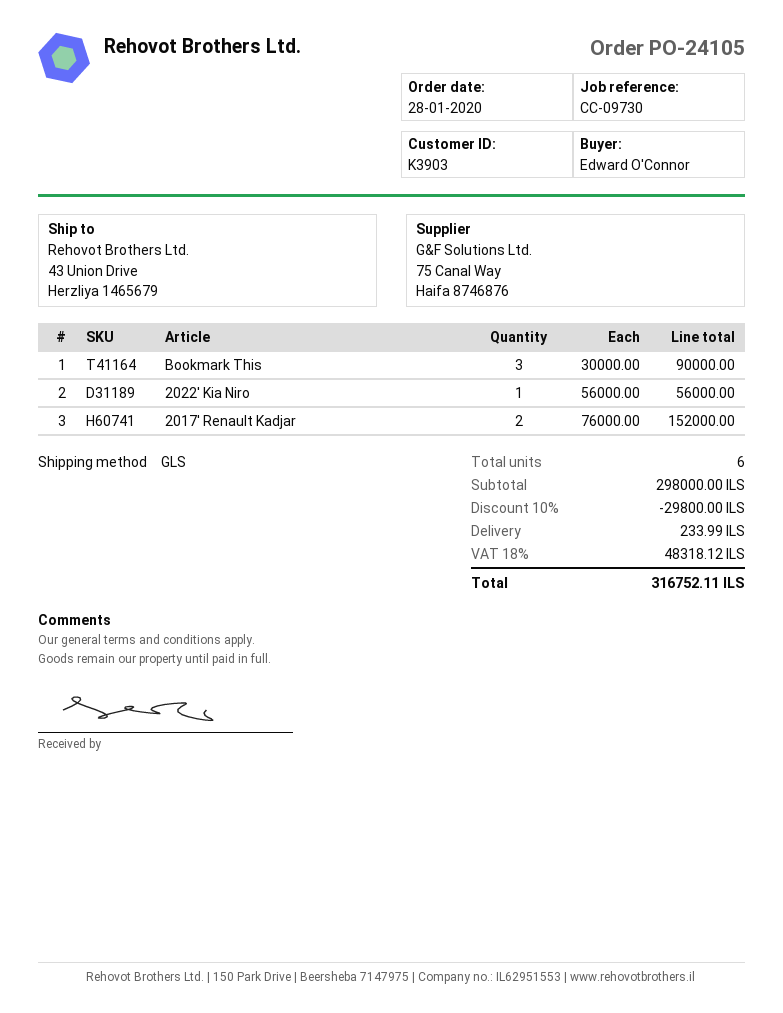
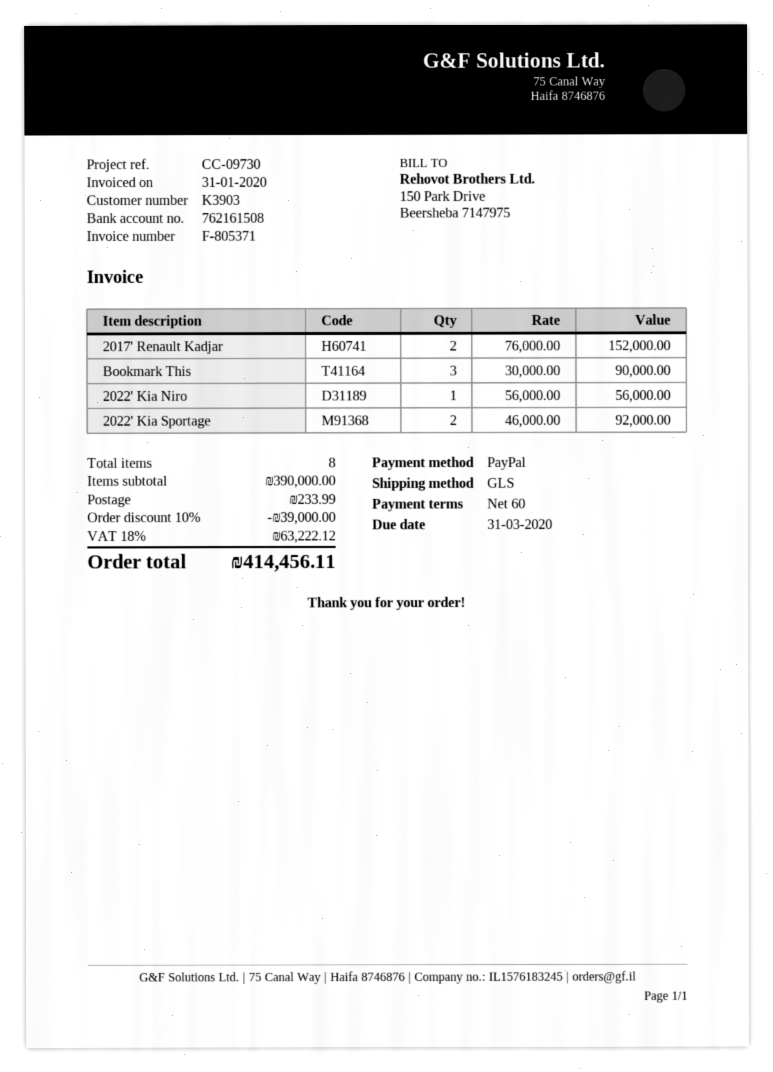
2022' Kia Sportage: none -> 2 x 46000.00 = 92000.00
total quantity: 6 -> 8
subtotal: 298000.00 -> 390000.00
discount: 10% = 29800.00 -> 10% = 39000.00
tax: 18% = 48318.12 -> 18% = 63222.12
total: 316752.11 -> 414456.11

